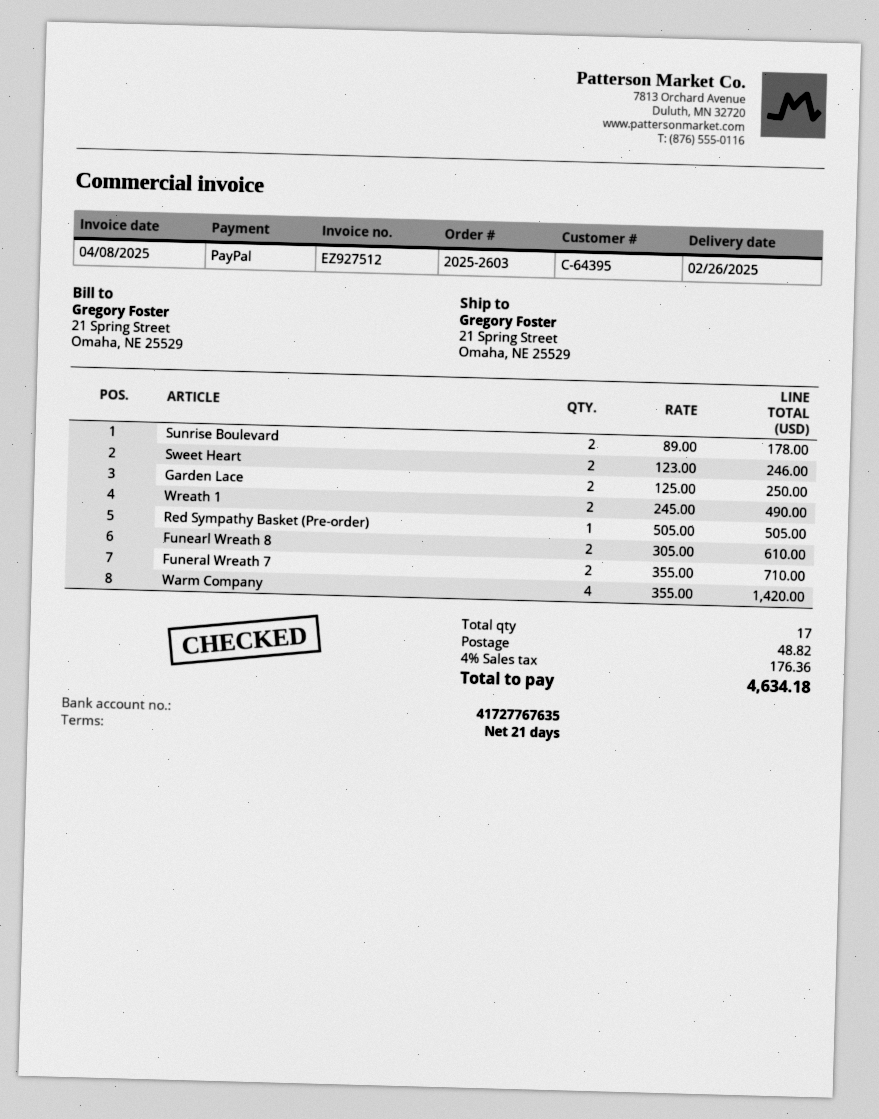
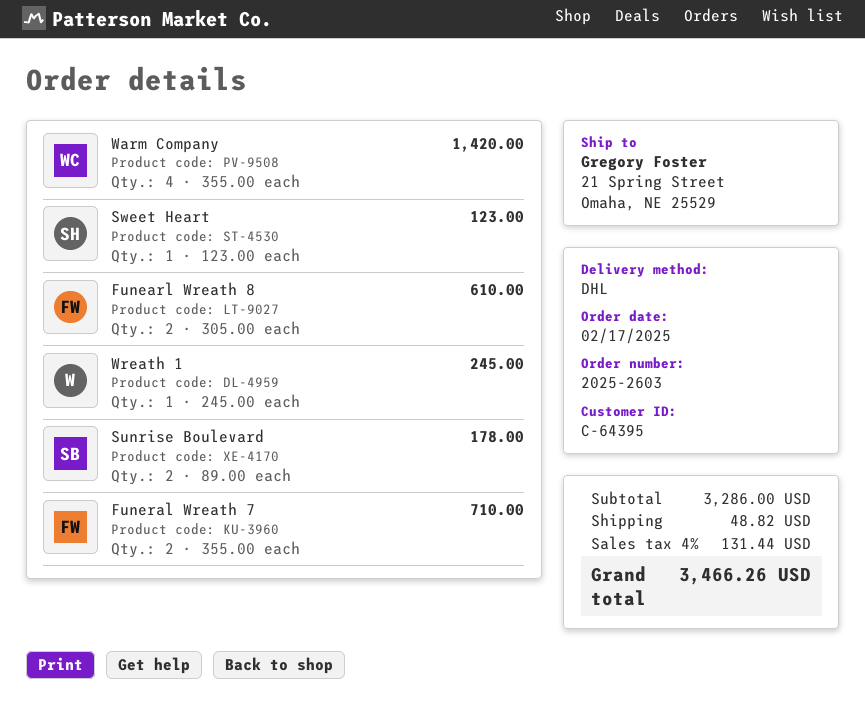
Sweet Heart: 2 x 123.00 = 246.00 -> 1 x 123.00 = 123.00
Garden Lace: 2 x 125.00 = 250.00 -> none
Wreath 1: 2 x 245.00 = 490.00 -> 1 x 245.00 = 245.00
Red Sympathy Basket (Pre-order): 1 x 505.00 = 505.00 -> none
tax: 4% = 176.36 -> 4% = 131.44
total: 4634.18 -> 3466.26

